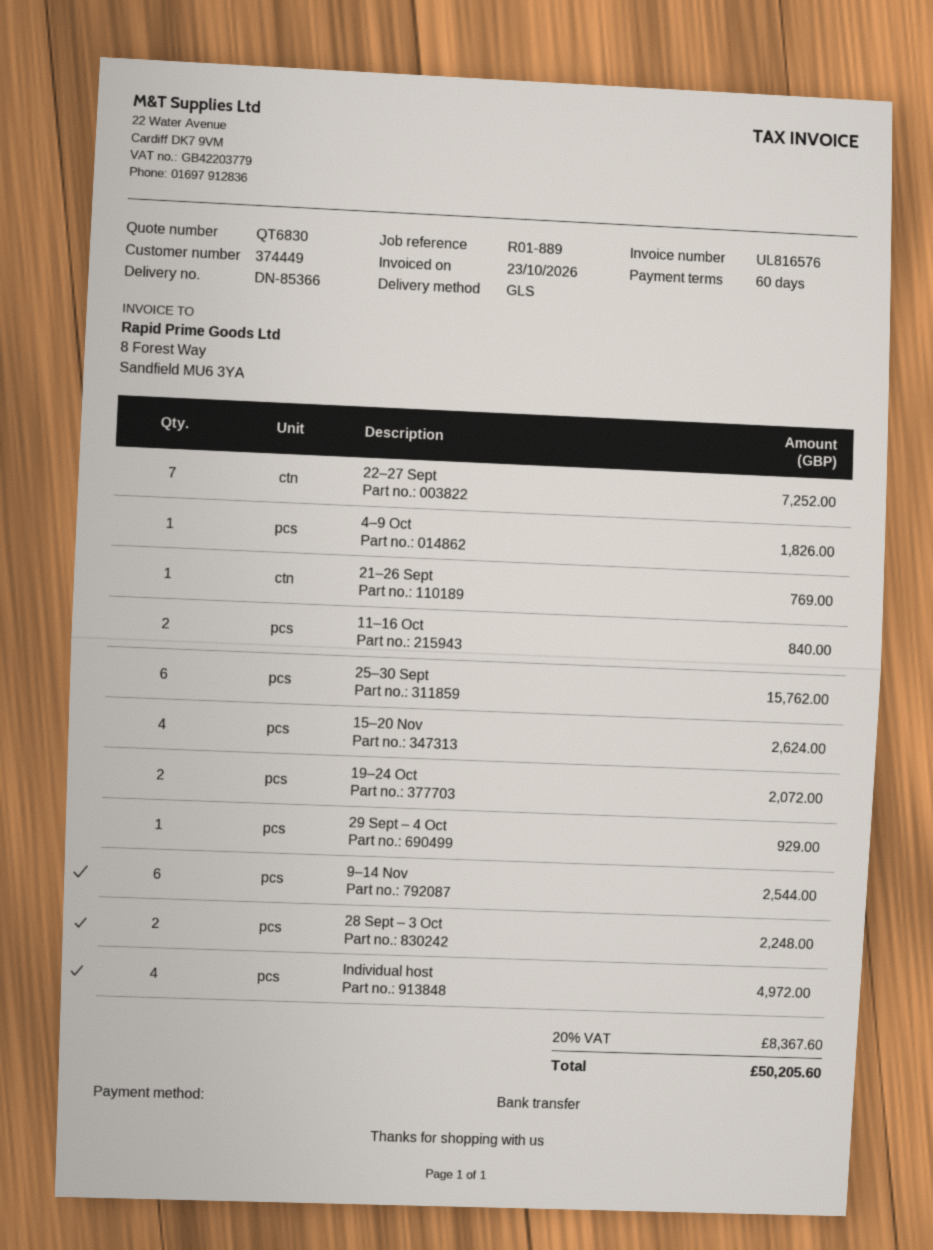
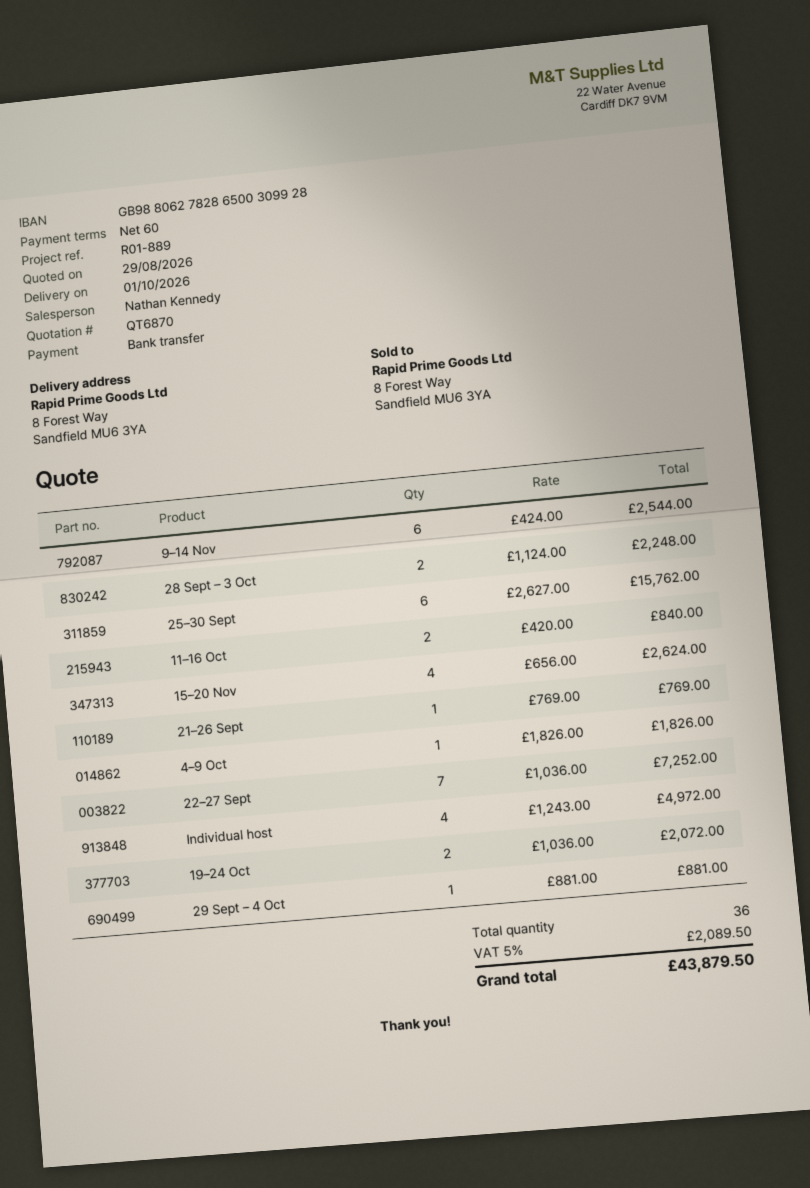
quote number: QT6830 -> QT6870
29 Sept – 4 Oct: 1 for 929.00 -> 1 for 881.00
tax: 20% = 8367.60 -> 5% = 2089.50
total: 50205.60 -> 43879.50

